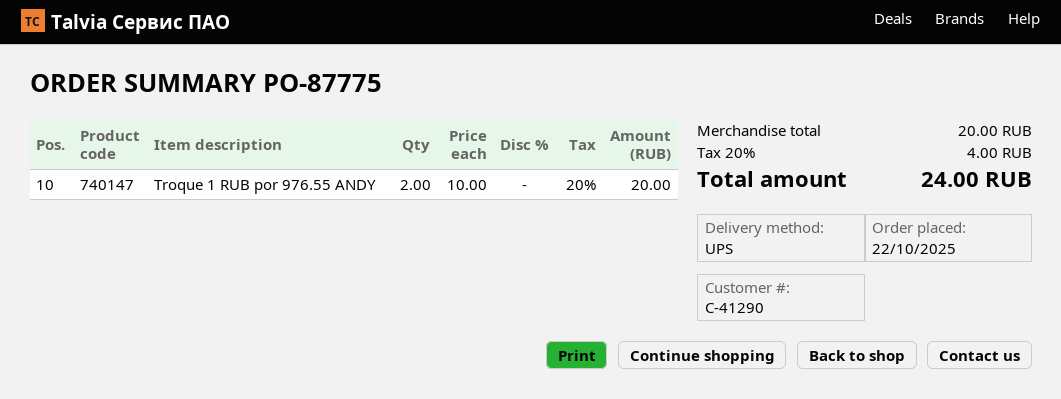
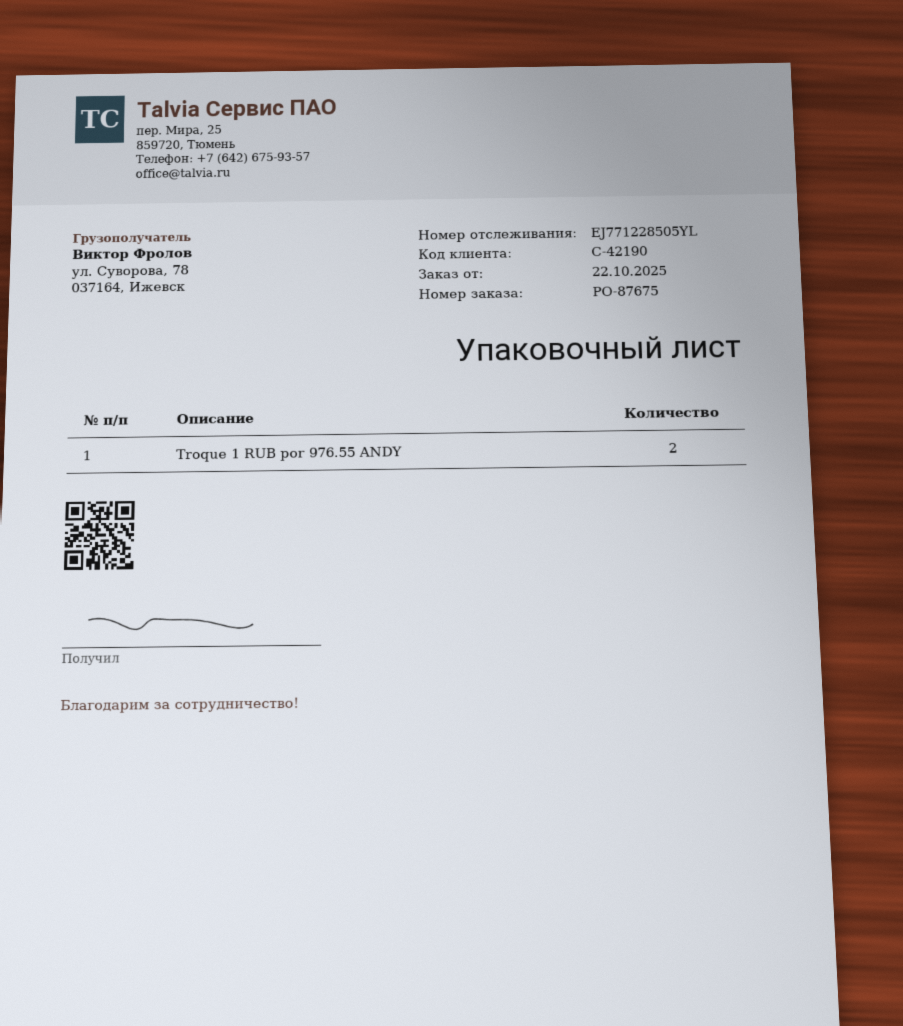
order number: PO-87775 -> PO-87675
customer number: C-41290 -> C-42190

